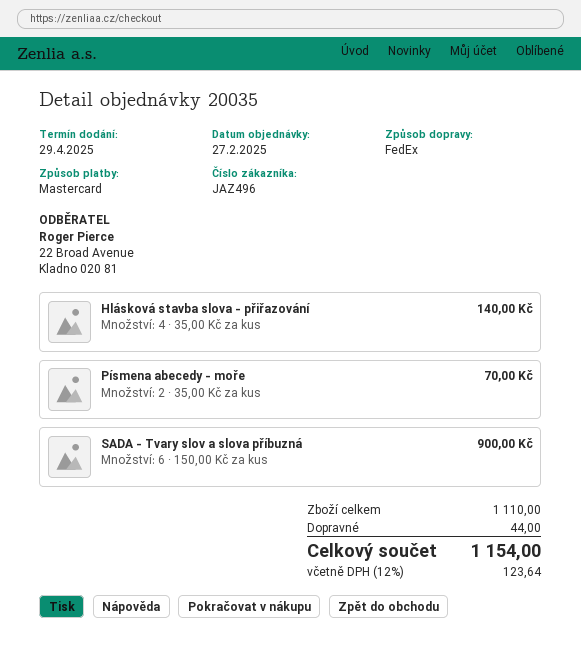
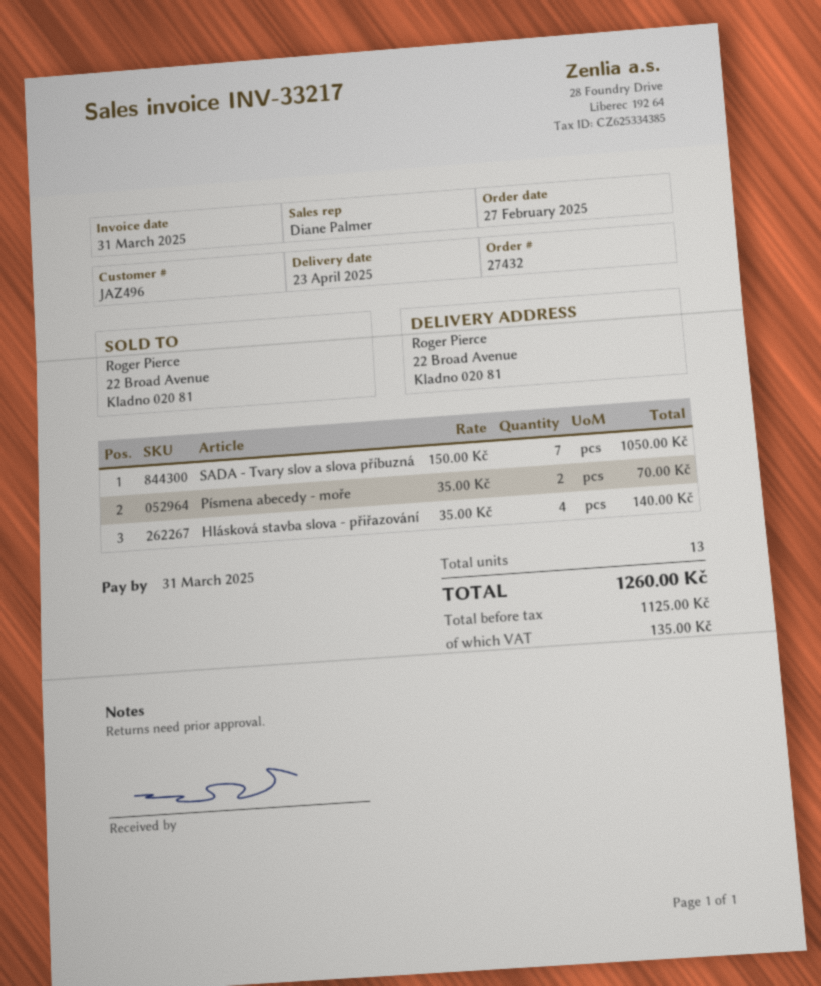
order number: 20035 -> 27432
delivery date: 2025-04-29 -> 2025-04-23
SADA - Tvary slov a slova příbuzná: 6 x 150.00 = 900.00 -> 7 x 150.00 = 1050.00
shipping: 44.00 -> none
tax: 123.64 -> 135.00
total: 1154.00 -> 1260.00

